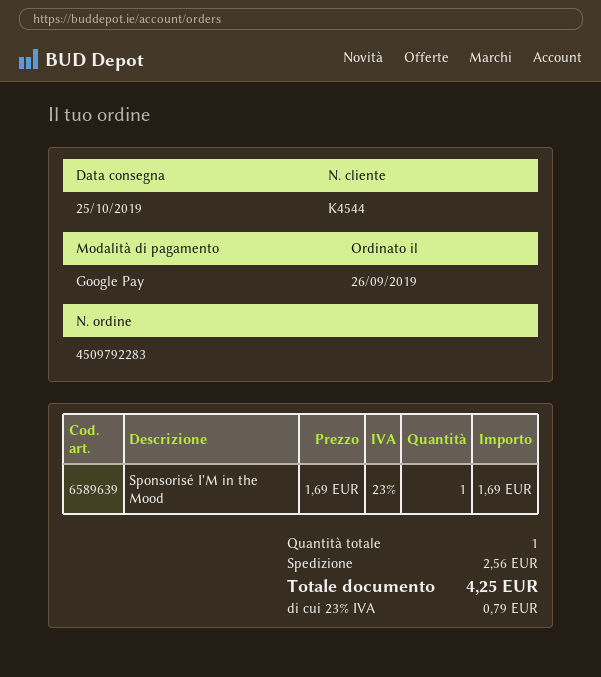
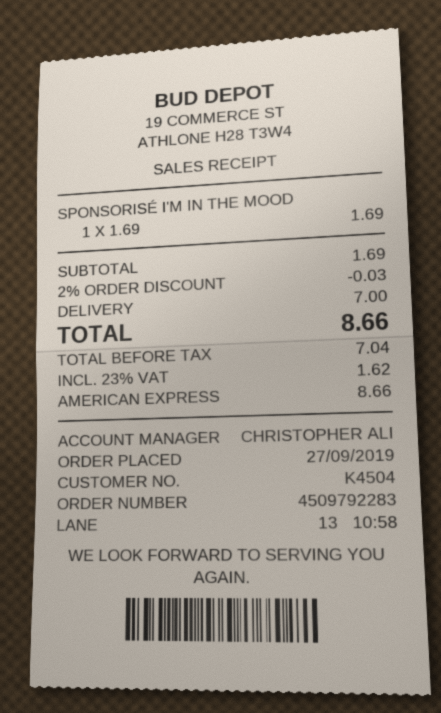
order date: 2019-09-26 -> 2019-09-27
customer number: K4544 -> K4504
payment method: Google Pay -> American Express
discount: none -> 2% = 0.03
shipping: 2.56 -> 7.00
tax: 23% = 0.79 -> 23% = 1.62
total: 4.25 -> 8.66

